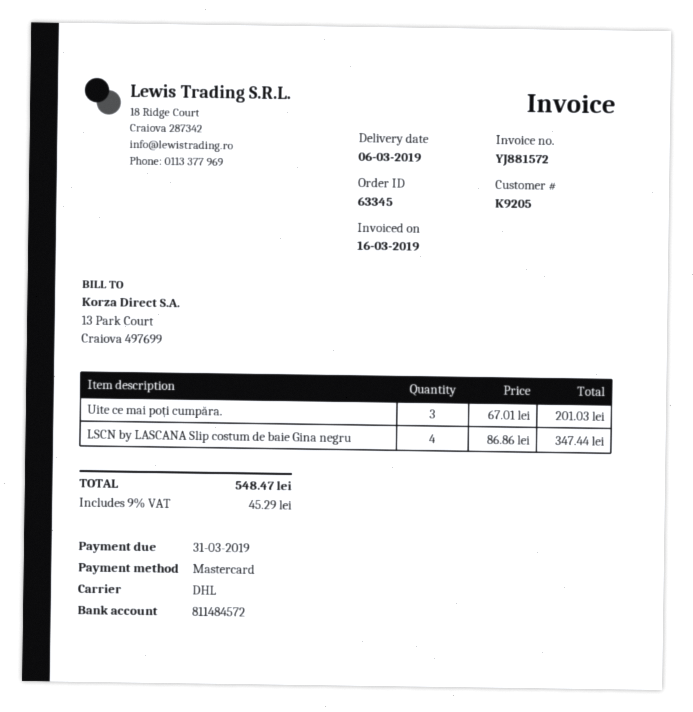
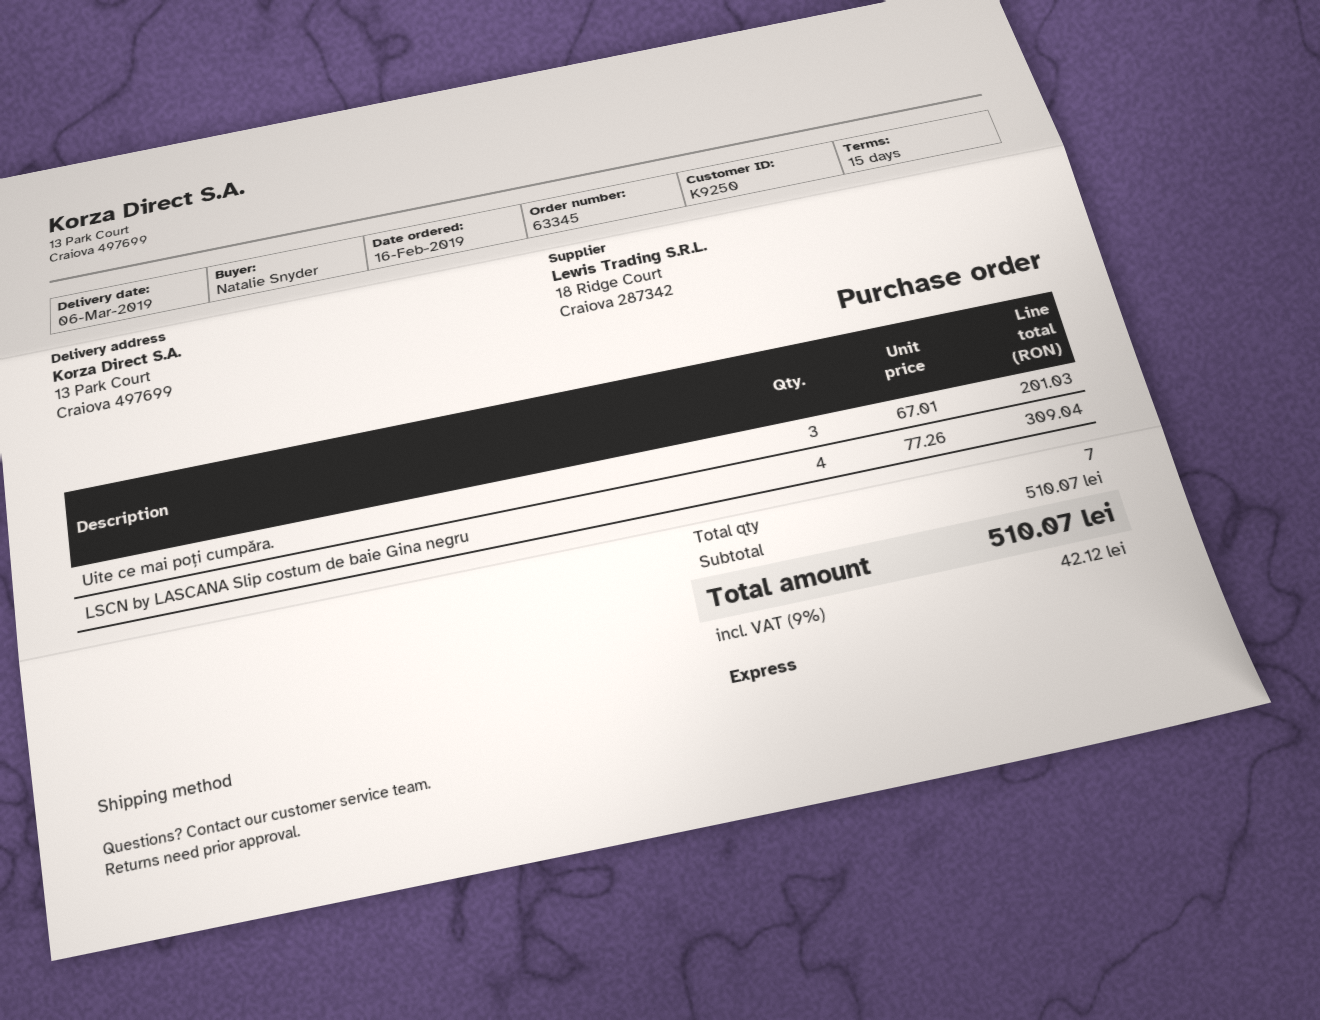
customer number: K9205 -> K9250
shipping method: DHL -> express
LSCN by LASCANA Slip costum de baie Gina negru: 4 x 86.86 = 347.44 -> 4 x 77.26 = 309.04
tax: 9% = 45.29 -> 9% = 42.12
total: 548.47 -> 510.07

